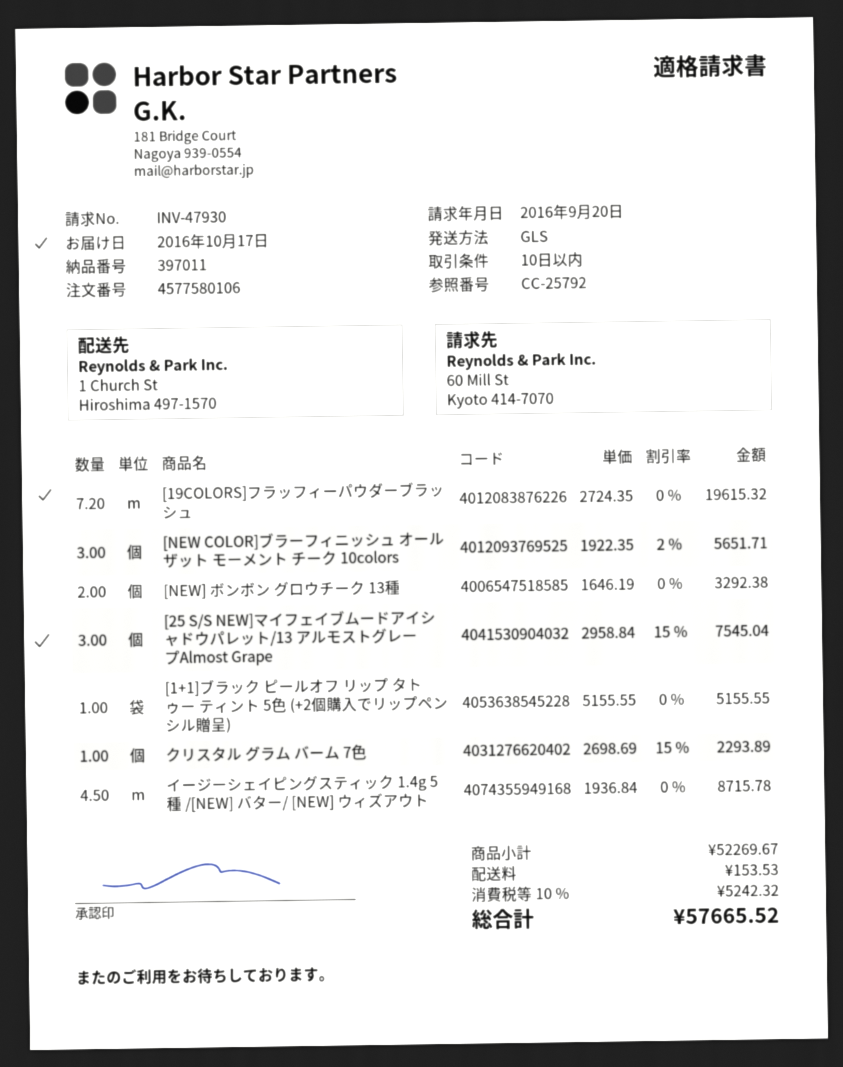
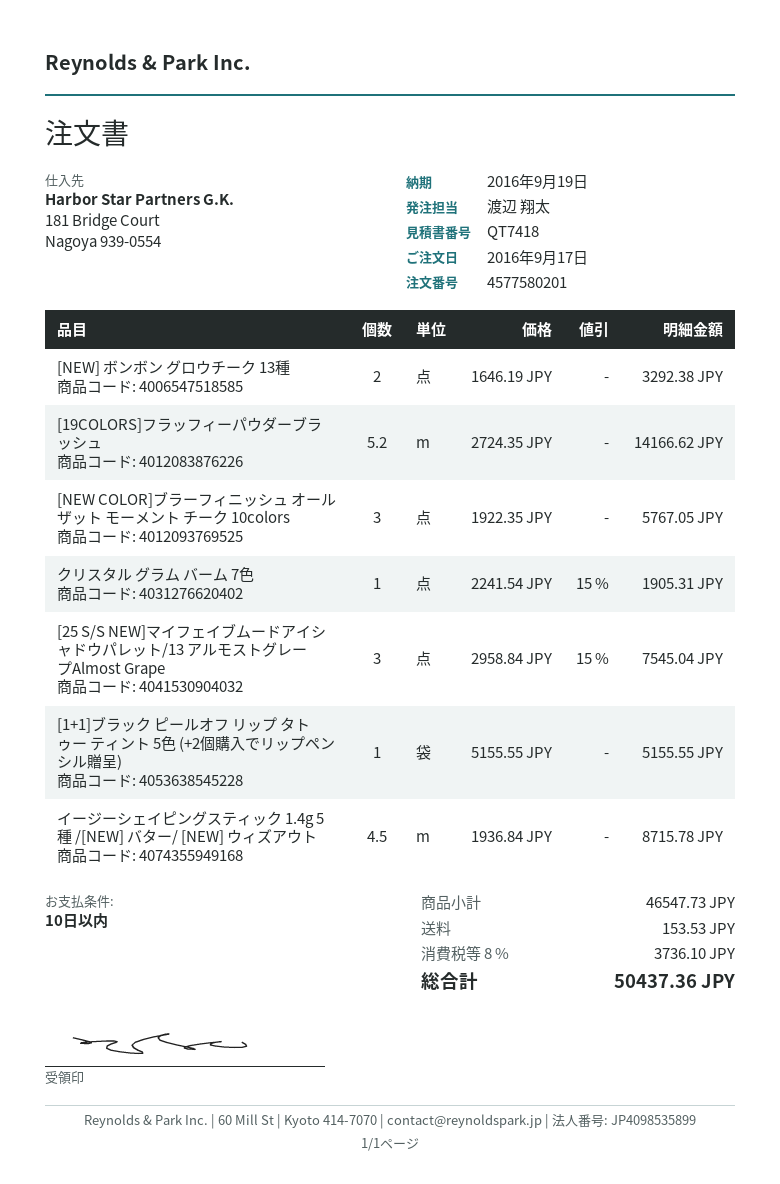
order number: 4577580106 -> 4577580201
delivery date: 2016-10-17 -> 2016-09-19
[19COLORS]フラッフィーパウダーブラッシュ: 7.2 x 2724.35 = 19615.32 -> 5.2 x 2724.35 = 14166.62
[NEW COLOR]ブラーフィニッシュ オールザット モーメント チーク 10colors: 3 x 1922.35 - 2% = 5651.71 -> 3 x 1922.35 = 5767.05
クリスタル グラム バーム 7色: 1 x 2698.69 - 15% = 2293.89 -> 1 x 2241.54 - 15% = 1905.31
subtotal: 52269.67 -> 46547.73
tax: 10% = 5242.32 -> 8% = 3736.10
total: 57665.52 -> 50437.36

